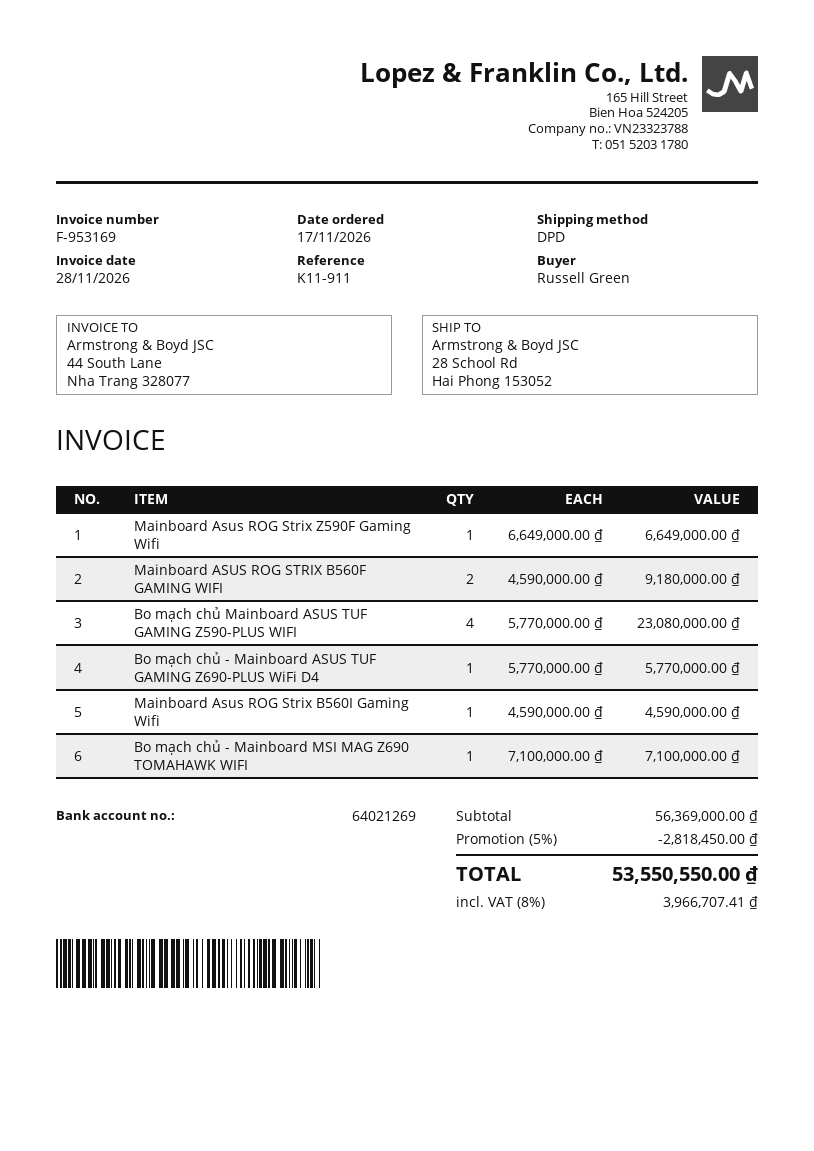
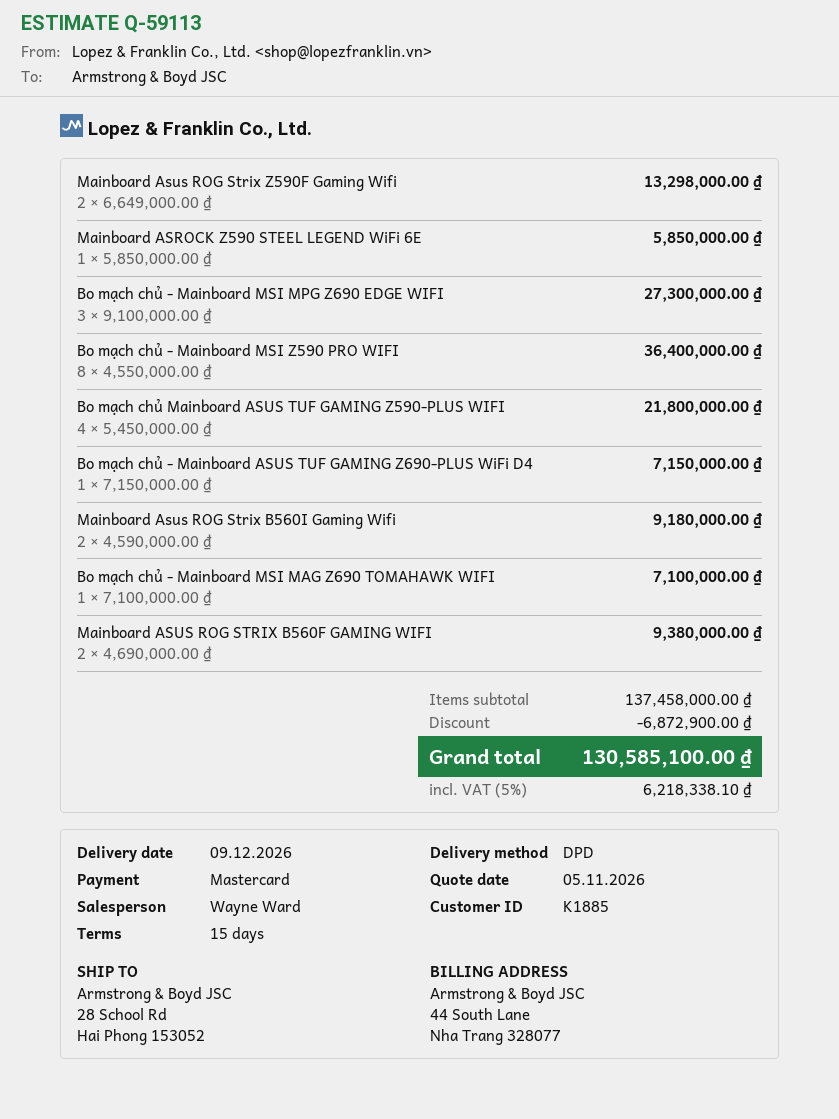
Mainboard Asus ROG Strix Z590F Gaming Wifi: 1 x 6649000.00 = 6649000.00 -> 2 x 6649000.00 = 13298000.00
Mainboard ASUS ROG STRIX B560F GAMING WIFI: 2 x 4590000.00 = 9180000.00 -> 2 x 4690000.00 = 9380000.00
Bo mạch chủ Mainboard ASUS TUF GAMING Z590-PLUS WIFI: 4 x 5770000.00 = 23080000.00 -> 4 x 5450000.00 = 21800000.00
Bo mạch chủ - Mainboard ASUS TUF GAMING Z690-PLUS WiFi D4: 1 x 5770000.00 = 5770000.00 -> 1 x 7150000.00 = 7150000.00
Mainboard Asus ROG Strix B560I Gaming Wifi: 1 x 4590000.00 = 4590000.00 -> 2 x 4590000.00 = 9180000.00
Mainboard ASROCK Z590 STEEL LEGEND WiFi 6E: none -> 1 x 5850000.00 = 5850000.00
Bo mạch chủ - Mainboard MSI MPG Z690 EDGE WIFI: none -> 3 x 9100000.00 = 27300000.00
Bo mạch chủ - Mainboard MSI Z590 PRO WIFI: none -> 8 x 4550000.00 = 36400000.00
subtotal: 56369000.00 -> 137458000.00
discount: 2818450.00 -> 6872900.00
tax: 8% = 3966707.41 -> 5% = 6218338.10
total: 53550550.00 -> 130585100.00

